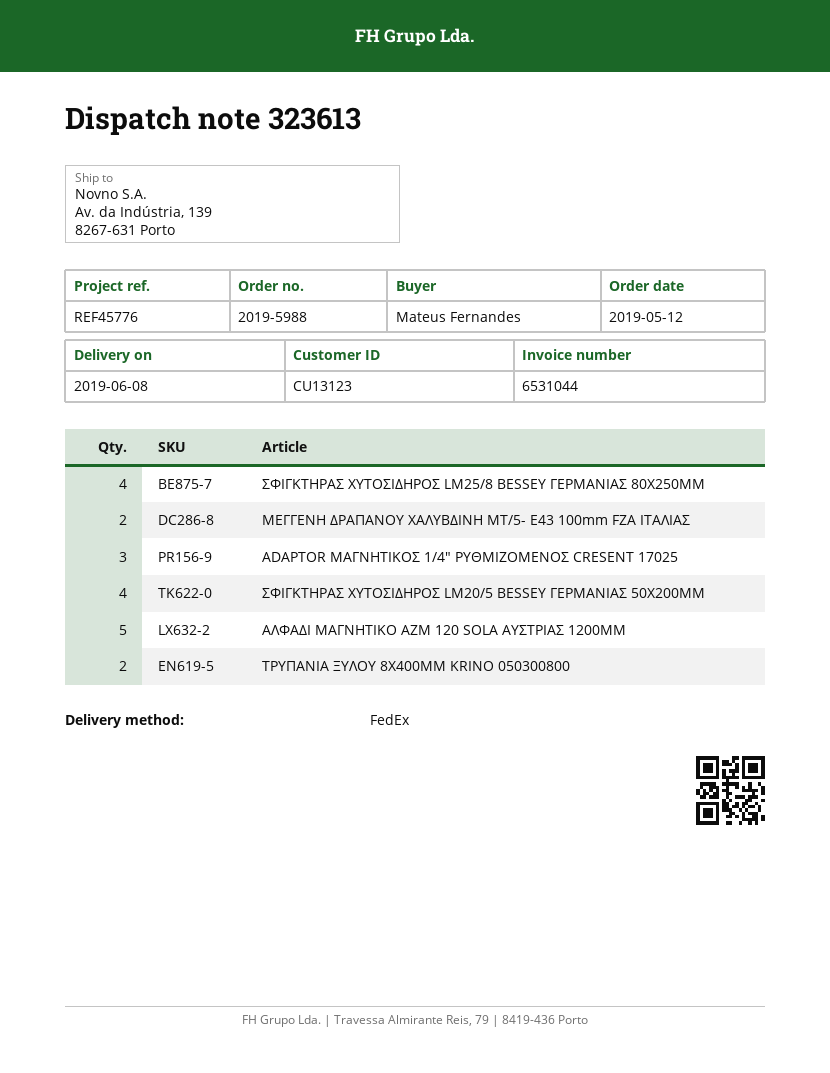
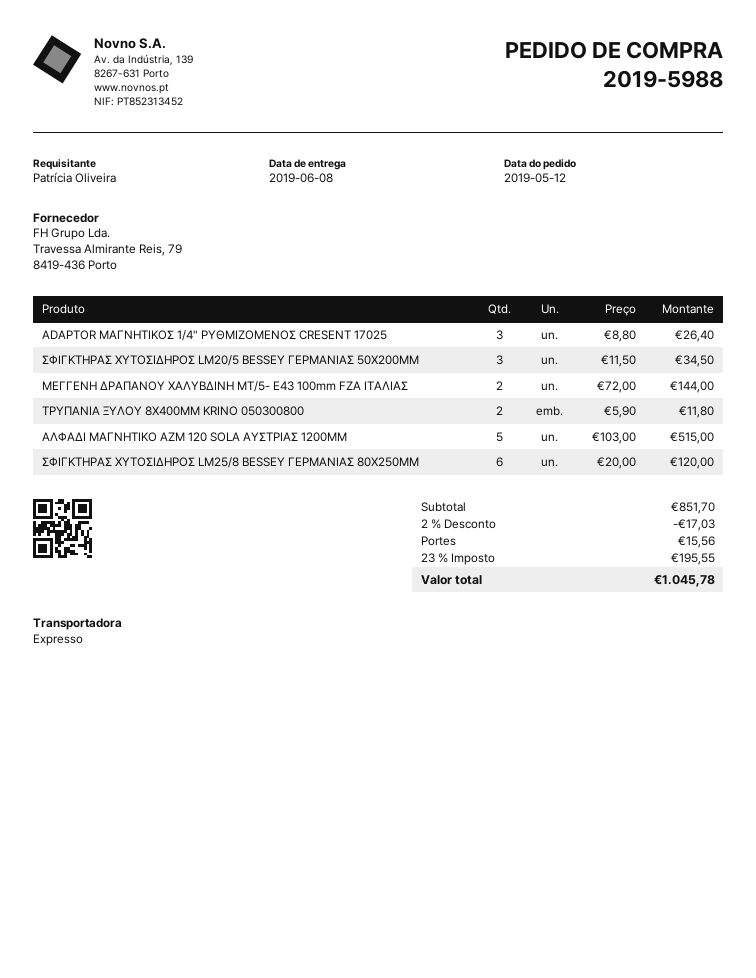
ordered by: Mateus Fernandes -> Patrícia Oliveira
shipping method: FedEx -> express
ΣΦΙΓΚΤΗΡΑΣ ΧΥΤΟΣΙΔΗΡΟΣ LM25/8 BESSEY ΓΕΡΜΑΝΙΑΣ 80X250MM: 4 -> 6
ΣΦΙΓΚΤΗΡΑΣ ΧΥΤΟΣΙΔΗΡΟΣ LM20/5 BESSEY ΓΕΡΜΑΝΙΑΣ 50X200MM: 4 -> 3

